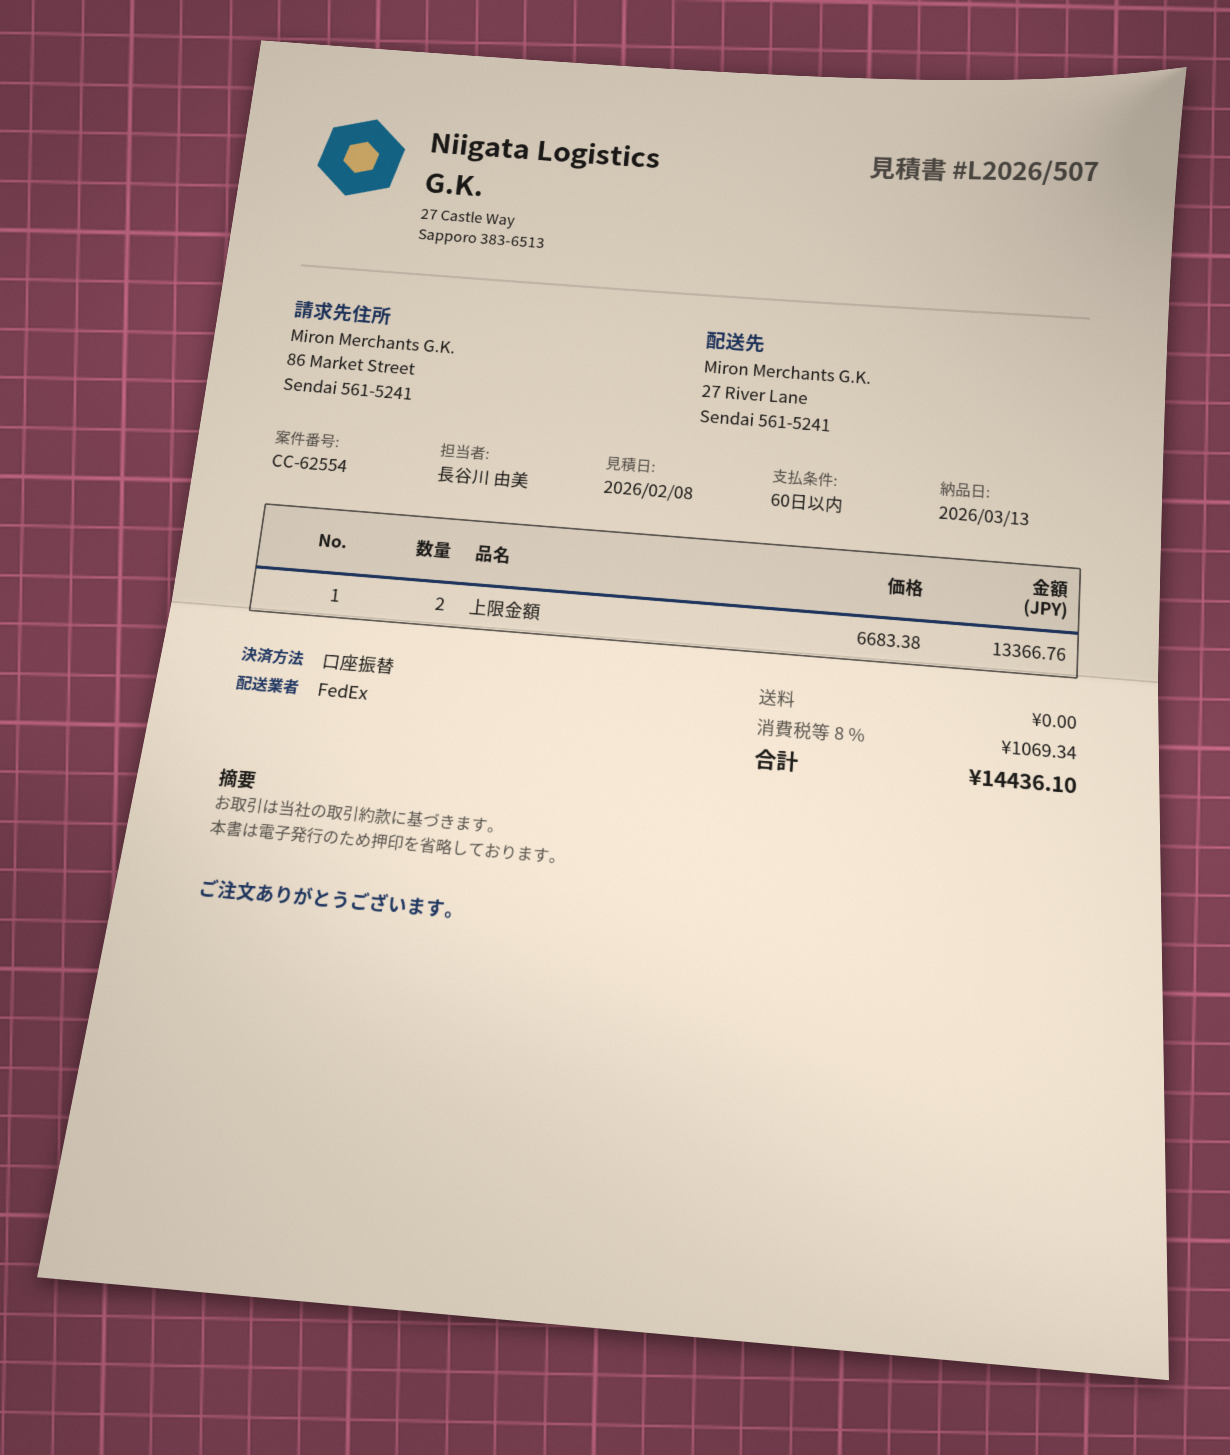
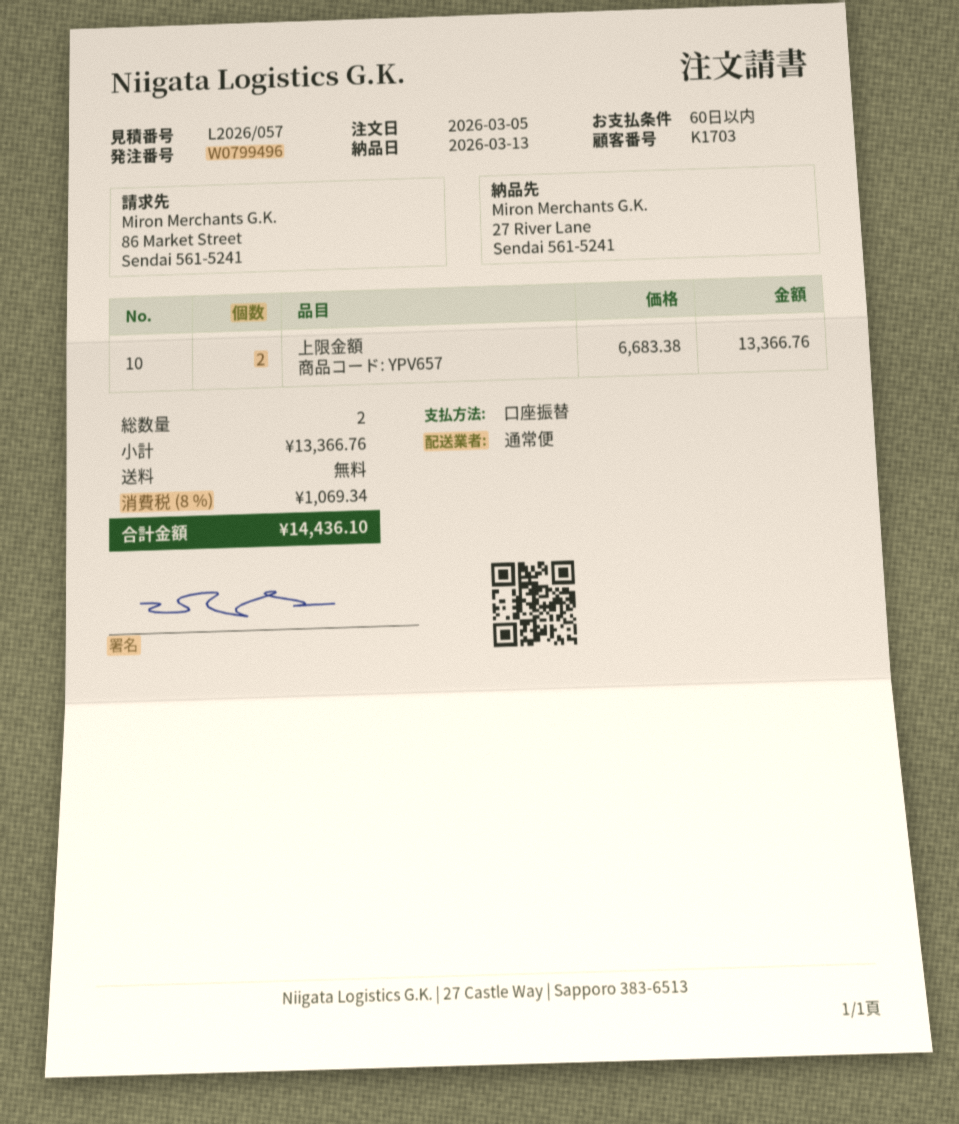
quote number: L2026/507 -> L2026/057
shipping method: FedEx -> standard

